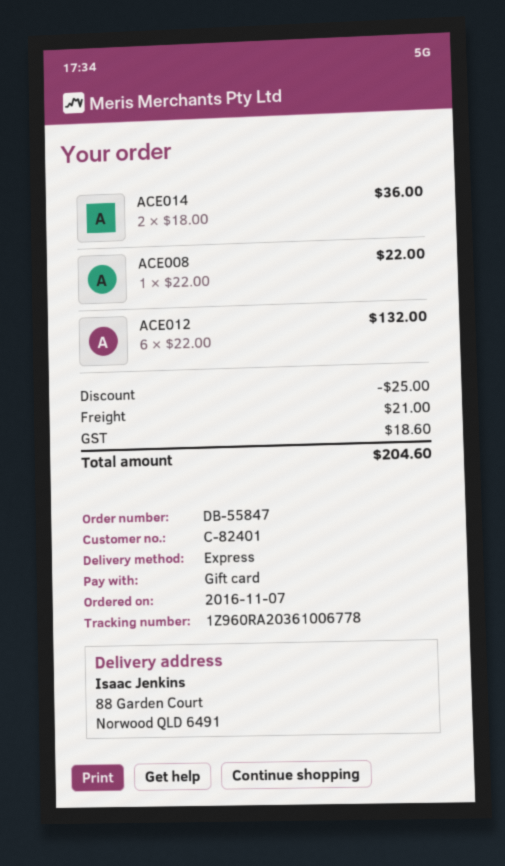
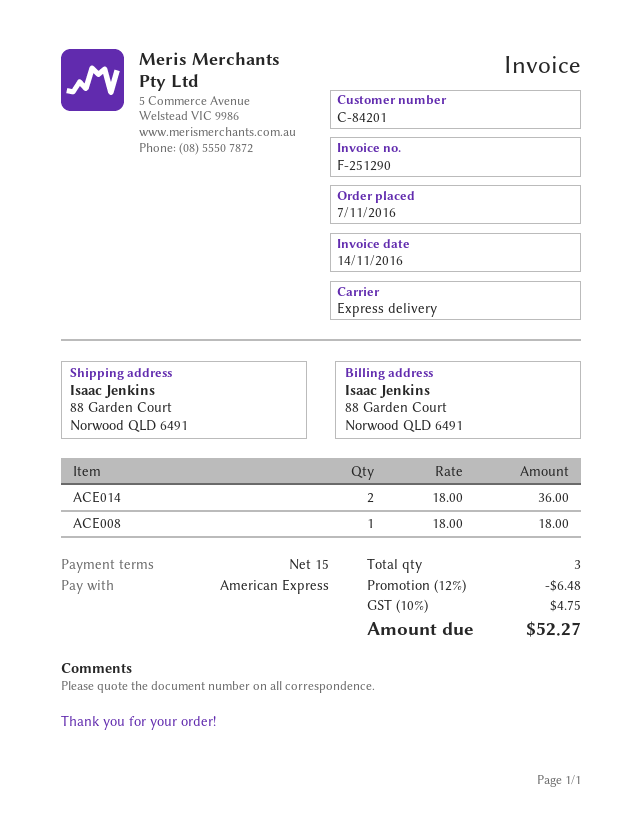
customer number: C-82401 -> C-84201
payment method: gift card -> American Express
ACE008: 1 x 22.00 = 22.00 -> 1 x 18.00 = 18.00
ACE012: 6 x 22.00 = 132.00 -> none
discount: 25.00 -> 6.48
shipping: 21.00 -> none
tax: 18.60 -> 4.75
total: 204.60 -> 52.27

